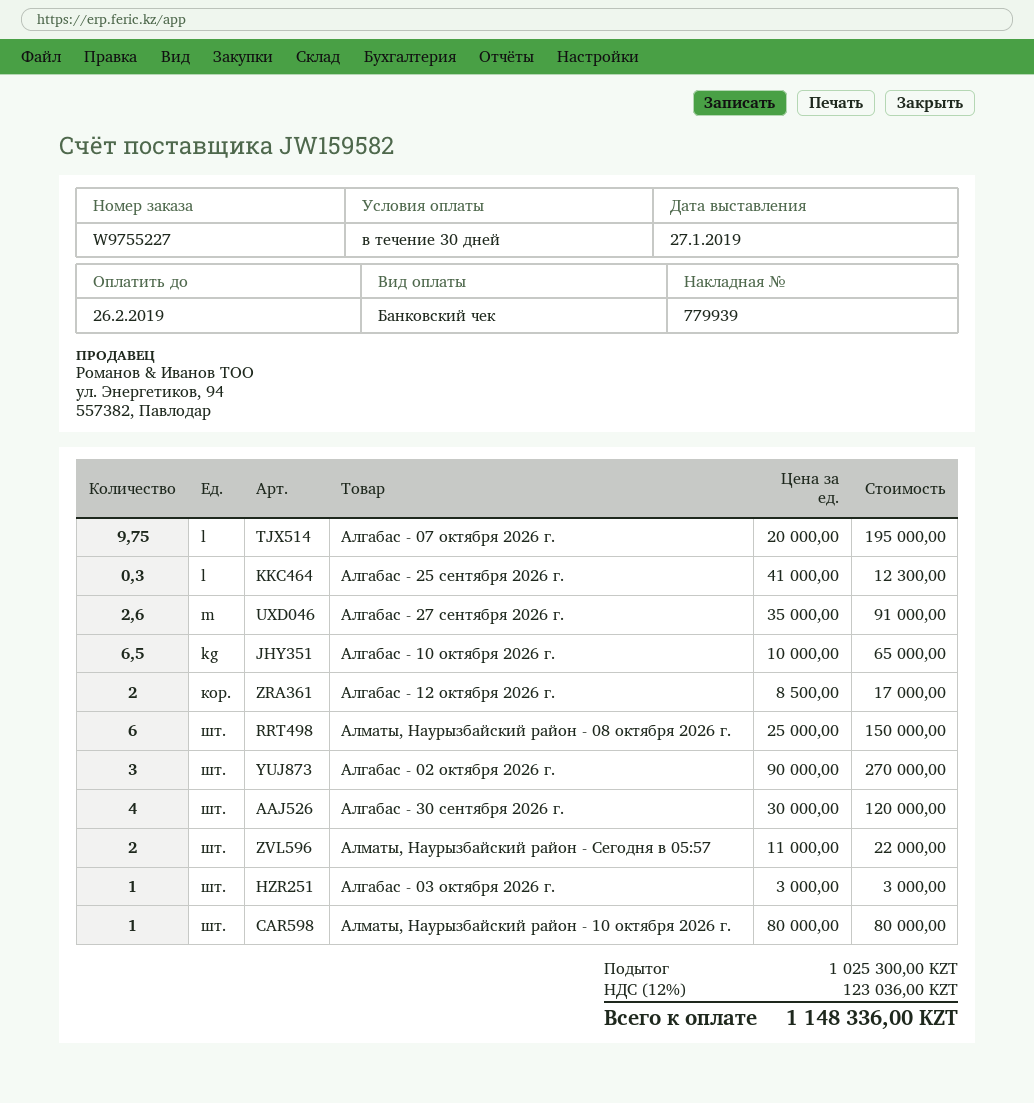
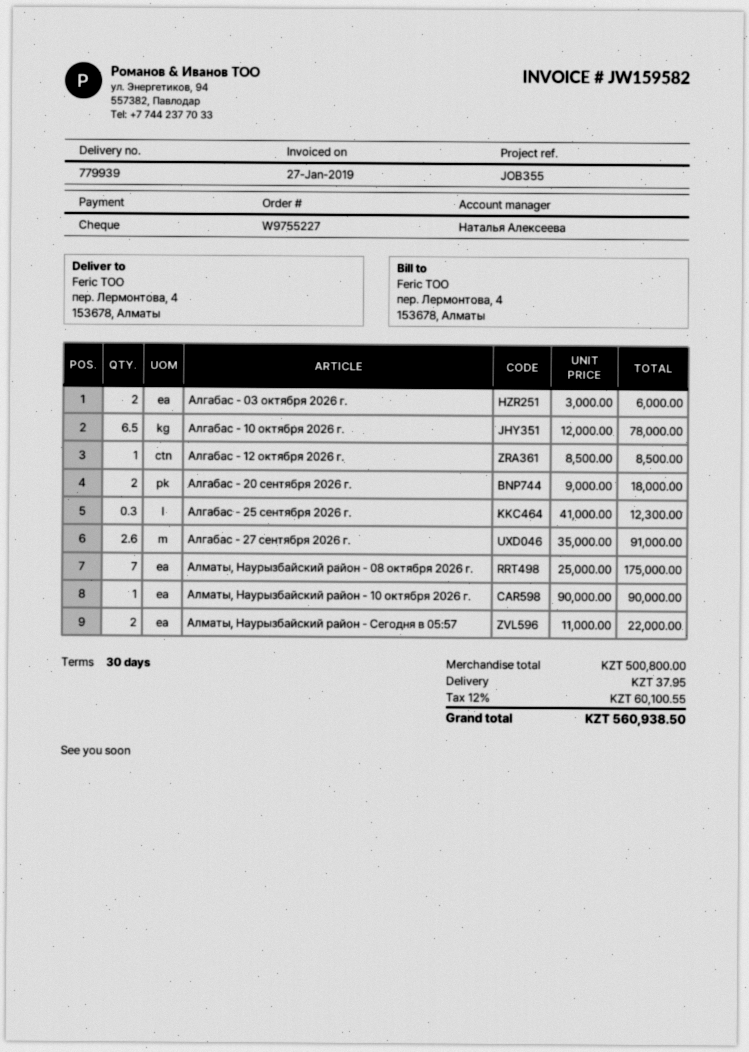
Алгабас - 07 октября 2026 г.: 9.75 x 20000.00 = 195000.00 -> none
Алгабас - 10 октября 2026 г.: 6.5 x 10000.00 = 65000.00 -> 6.5 x 12000.00 = 78000.00
Алгабас - 12 октября 2026 г.: 2 x 8500.00 = 17000.00 -> 1 x 8500.00 = 8500.00
Алматы, Наурызбайский район - 08 октября 2026 г.: 6 x 25000.00 = 150000.00 -> 7 x 25000.00 = 175000.00
Алгабас - 02 октября 2026 г.: 3 x 90000.00 = 270000.00 -> none
Алгабас - 30 сентября 2026 г.: 4 x 30000.00 = 120000.00 -> none
Алгабас - 03 октября 2026 г.: 1 x 3000.00 = 3000.00 -> 2 x 3000.00 = 6000.00
Алматы, Наурызбайский район - 10 октября 2026 г.: 1 x 80000.00 = 80000.00 -> 1 x 90000.00 = 90000.00
Алгабас - 20 сентября 2026 г.: none -> 2 x 9000.00 = 18000.00
subtotal: 1025300.00 -> 500800.00
shipping: none -> 37.95
tax: 12% = 123036.00 -> 12% = 60100.55
total: 1148336.00 -> 560938.50

